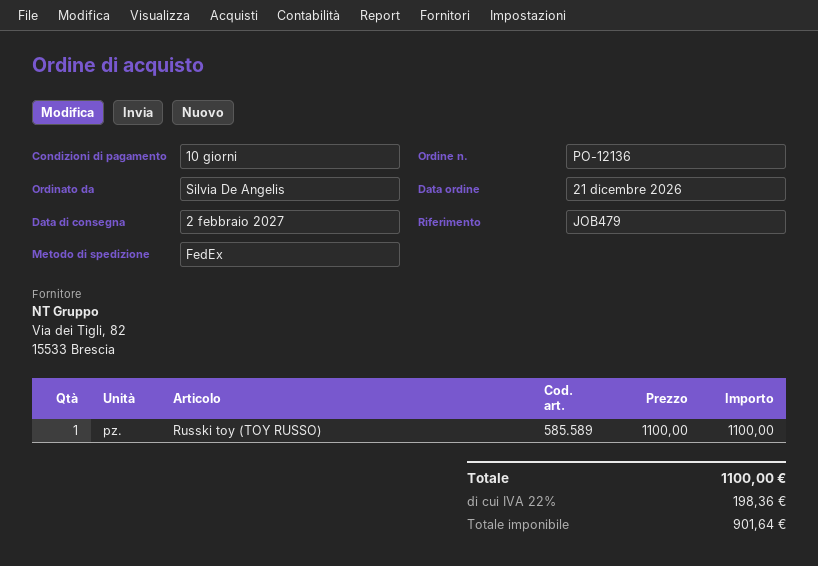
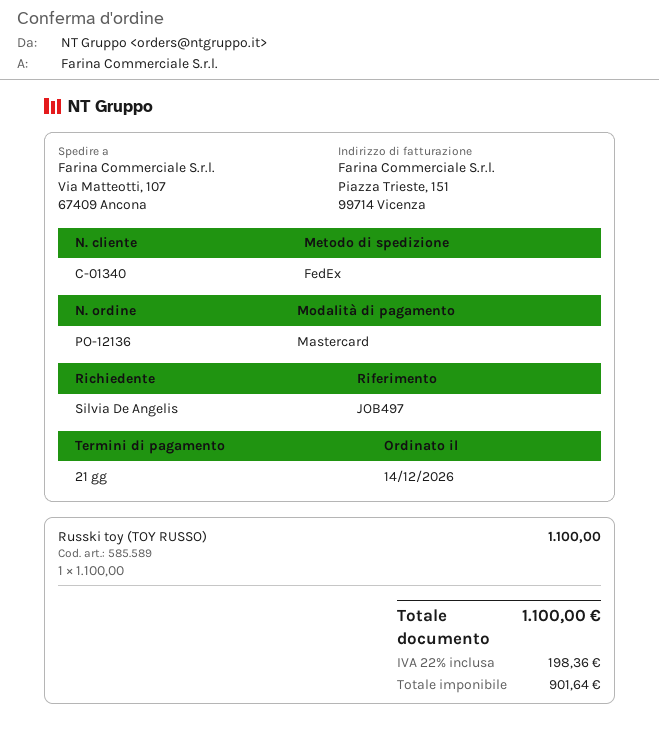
order date: 2026-12-21 -> 2026-12-14
payment terms: 10 days -> 21 days
reference: JOB479 -> JOB497

